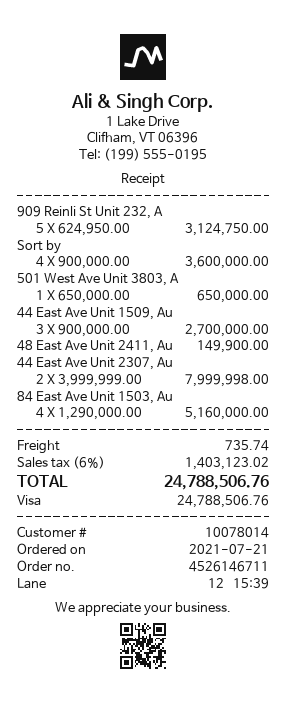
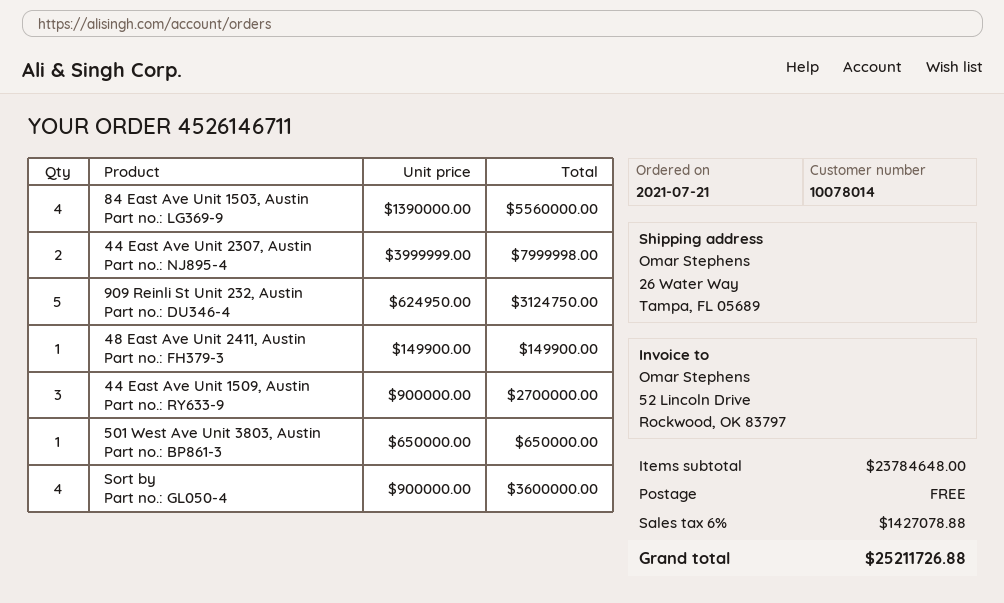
84 East Ave Unit 1503, Au: 4 x 1290000.00 = 5160000.00 -> 4 x 1390000.00 = 5560000.00
shipping: 735.74 -> 0.00
tax: 6% = 1403123.02 -> 6% = 1427078.88
total: 24788506.76 -> 25211726.88

